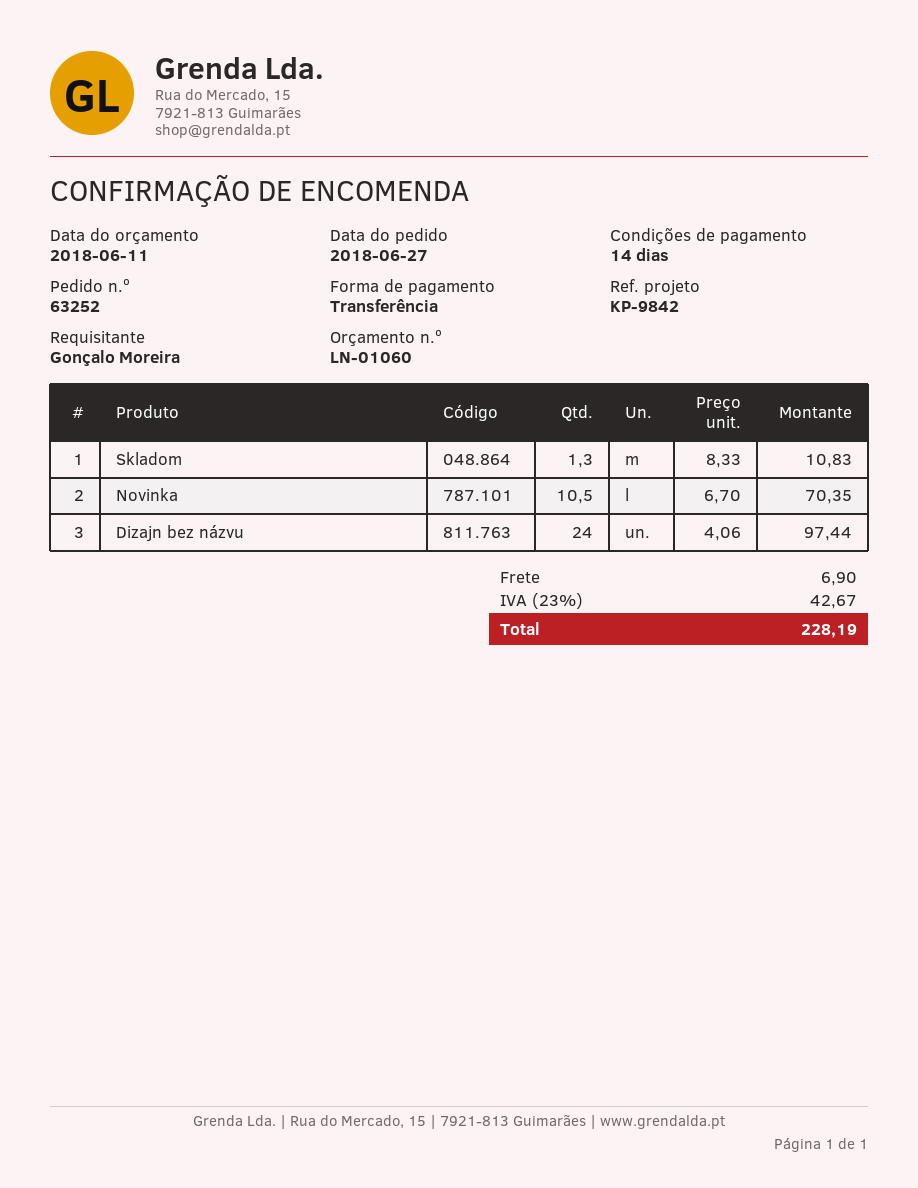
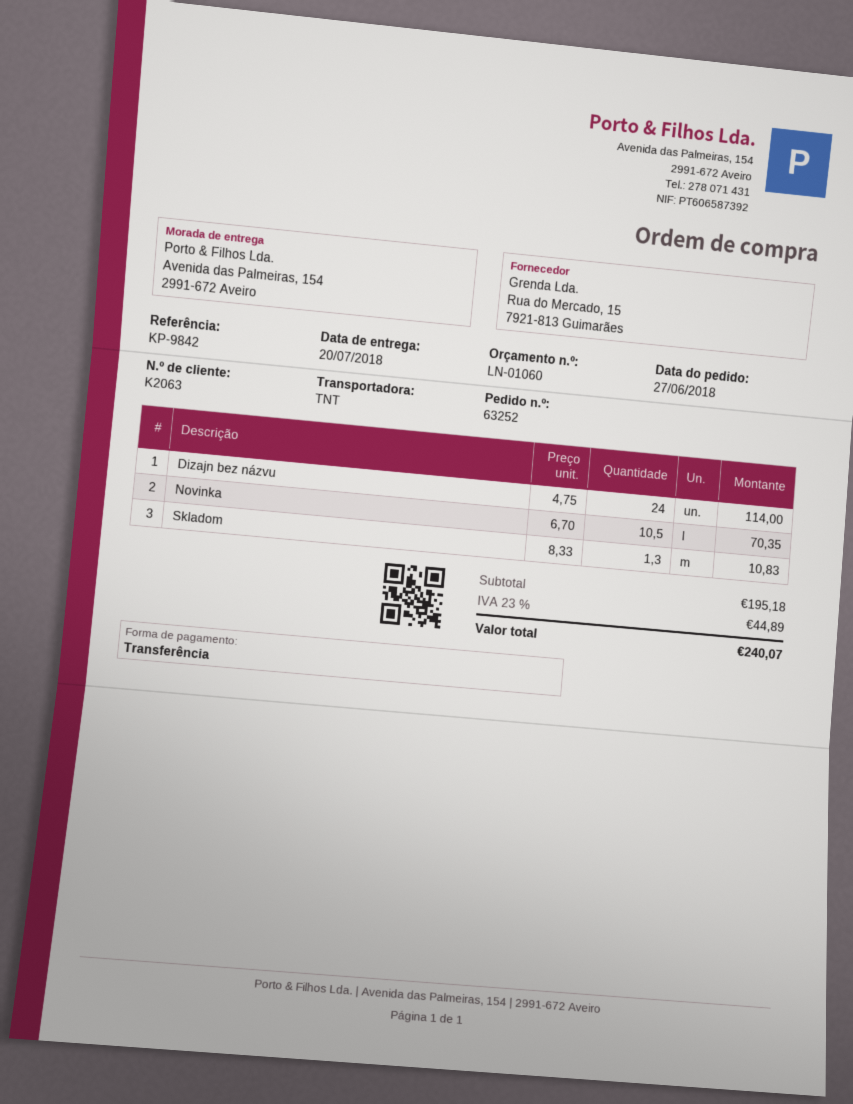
Dizajn bez názvu: 24 x 4.06 = 97.44 -> 24 x 4.75 = 114.00
shipping: 6.90 -> none
tax: 23% = 42.67 -> 23% = 44.89
total: 228.19 -> 240.07

